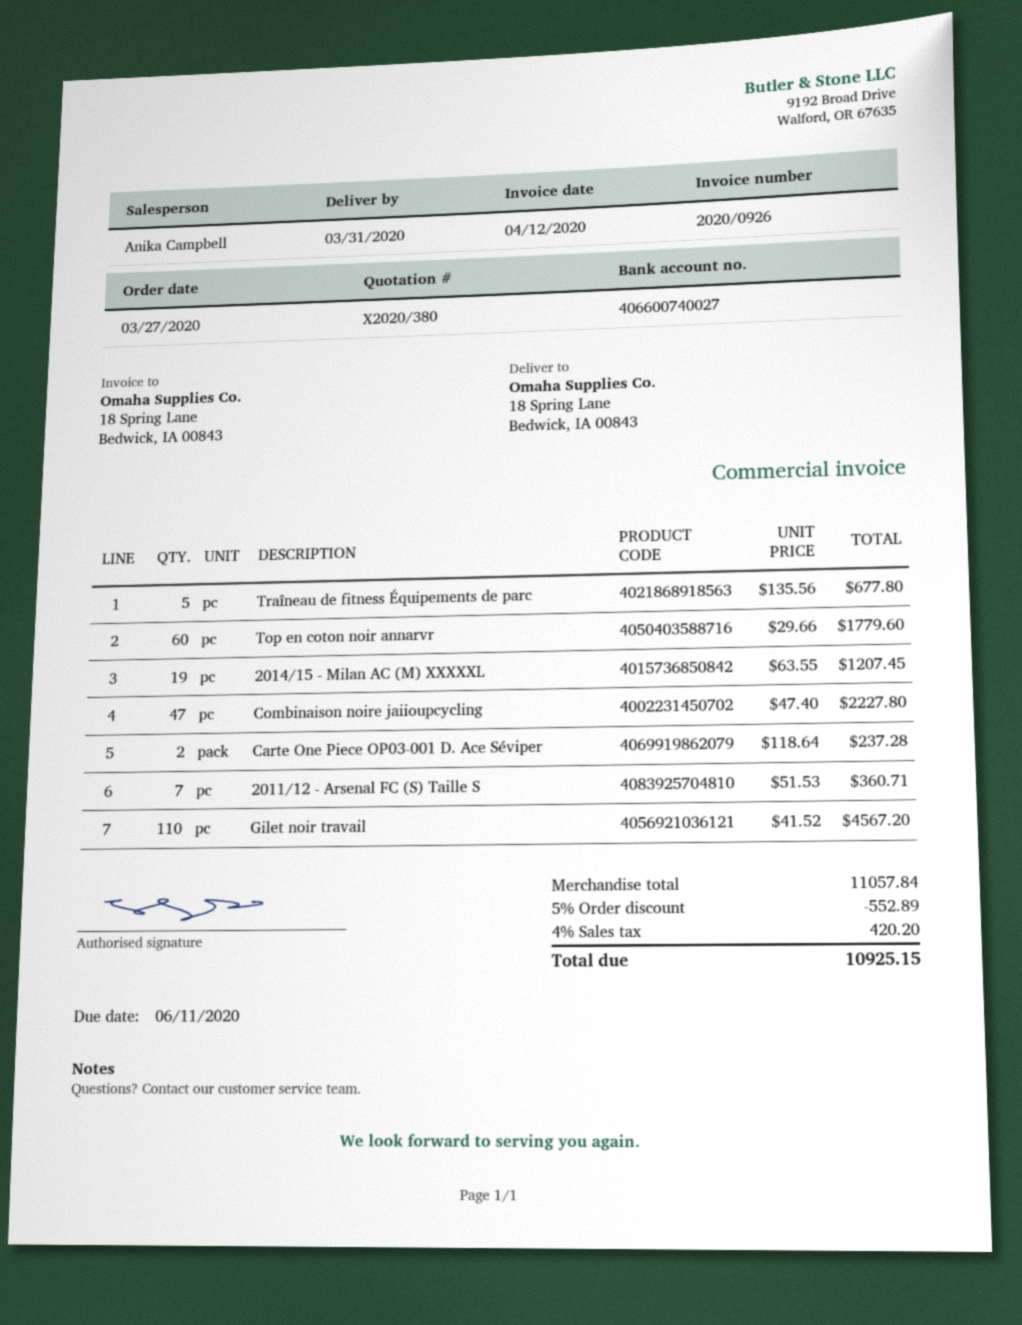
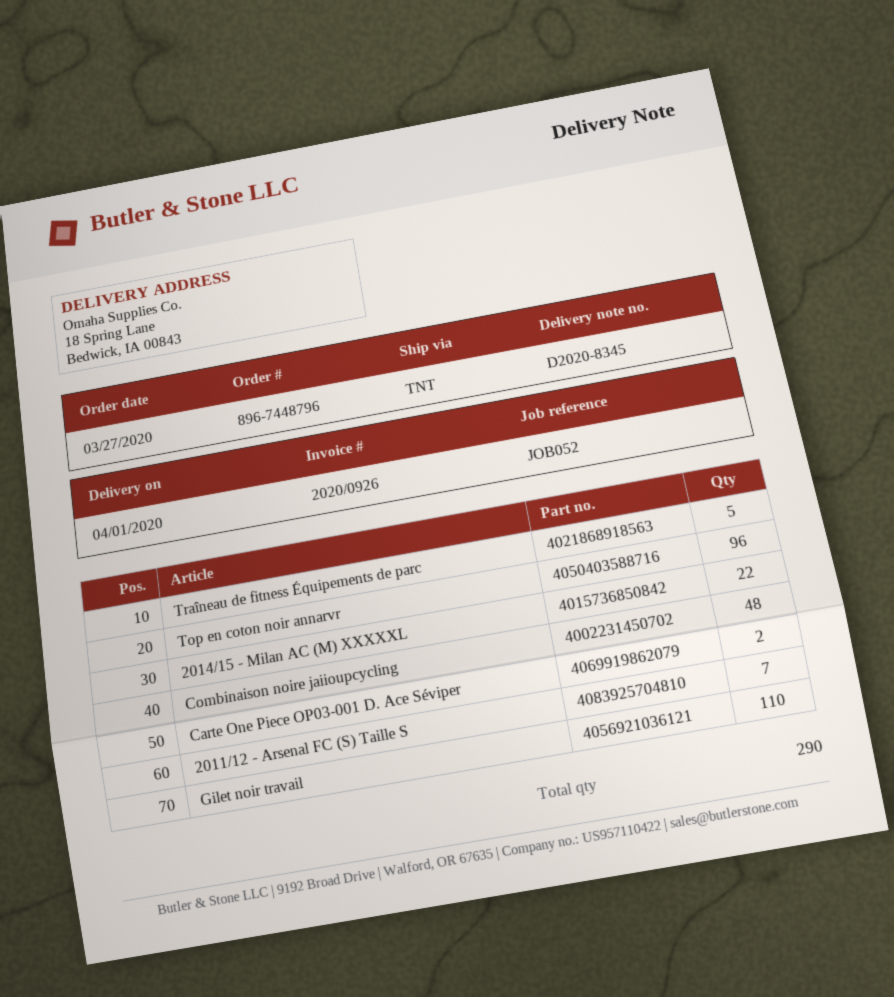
delivery date: 2020-03-31 -> 2020-04-01
Top en coton noir annarvr: 60 -> 96
2014/15 - Milan AC (M) XXXXXL: 19 -> 22
Combinaison noire jaiioupcycling: 47 -> 48

